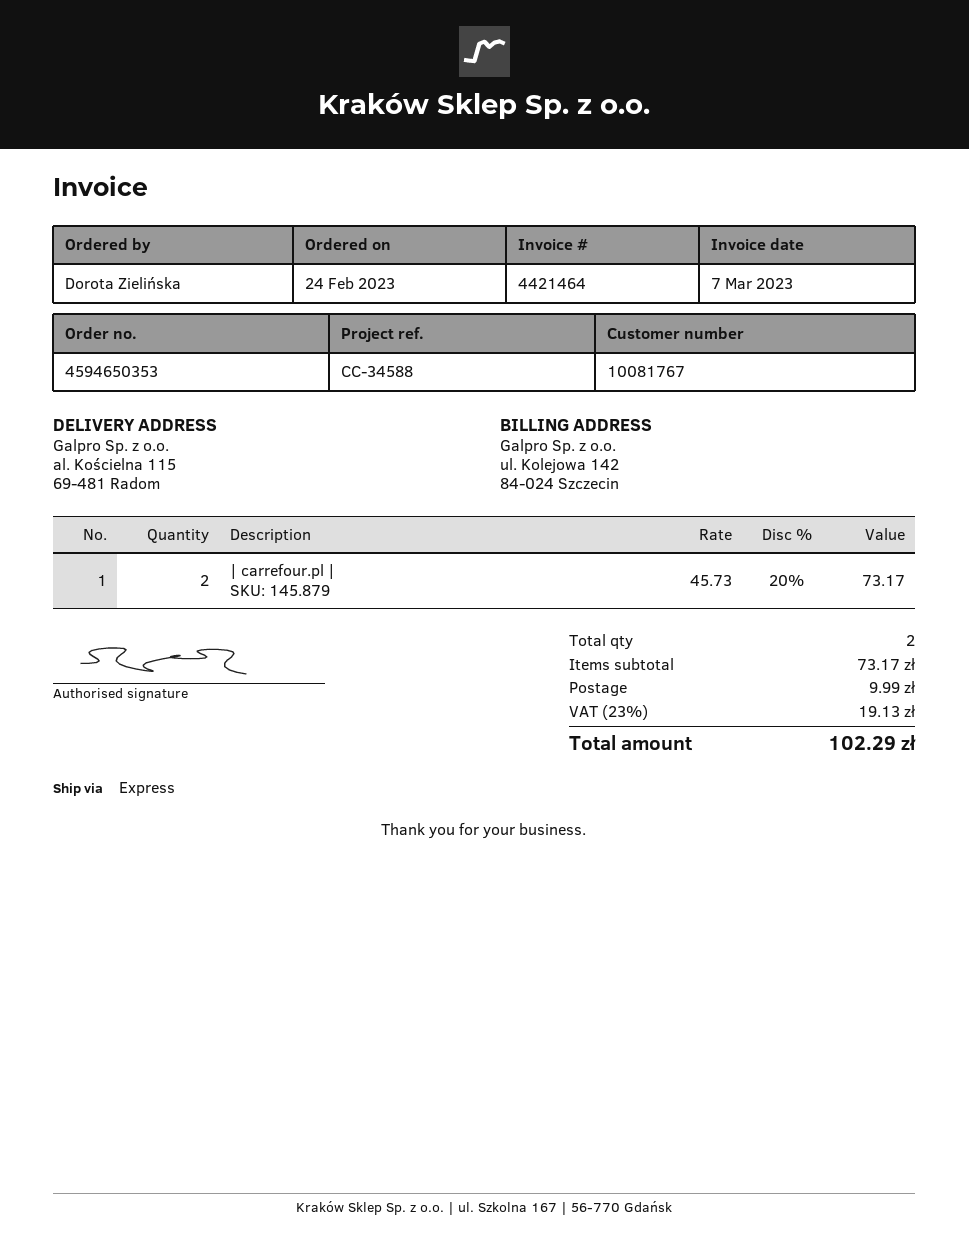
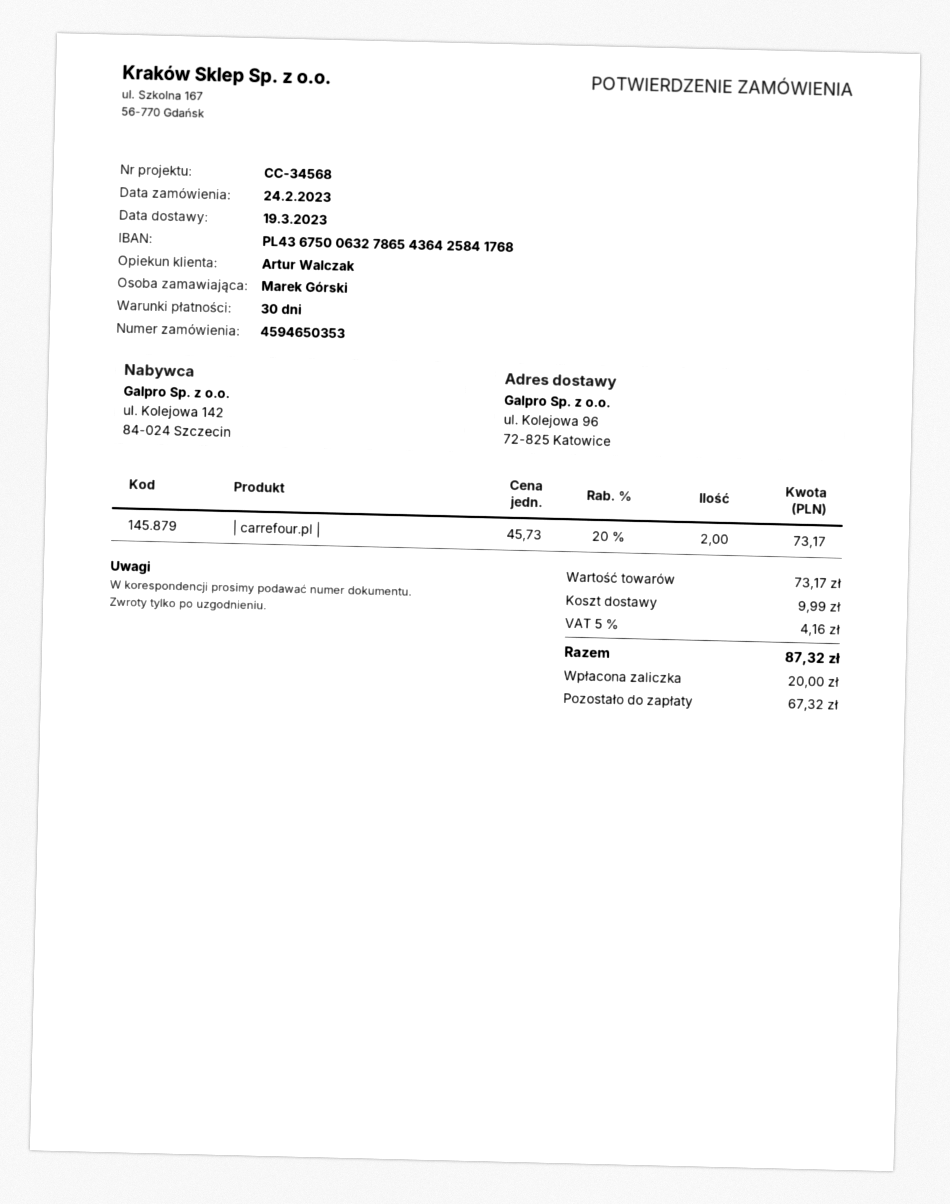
reference: CC-34588 -> CC-34568
ordered by: Dorota Zielińska -> Marek Górski
ship to: al. Kościelna 115, 69-481 Radom -> ul. Kolejowa 96, 72-825 Katowice
tax: 23% = 19.13 -> 5% = 4.16
total: 102.29 -> 87.32

